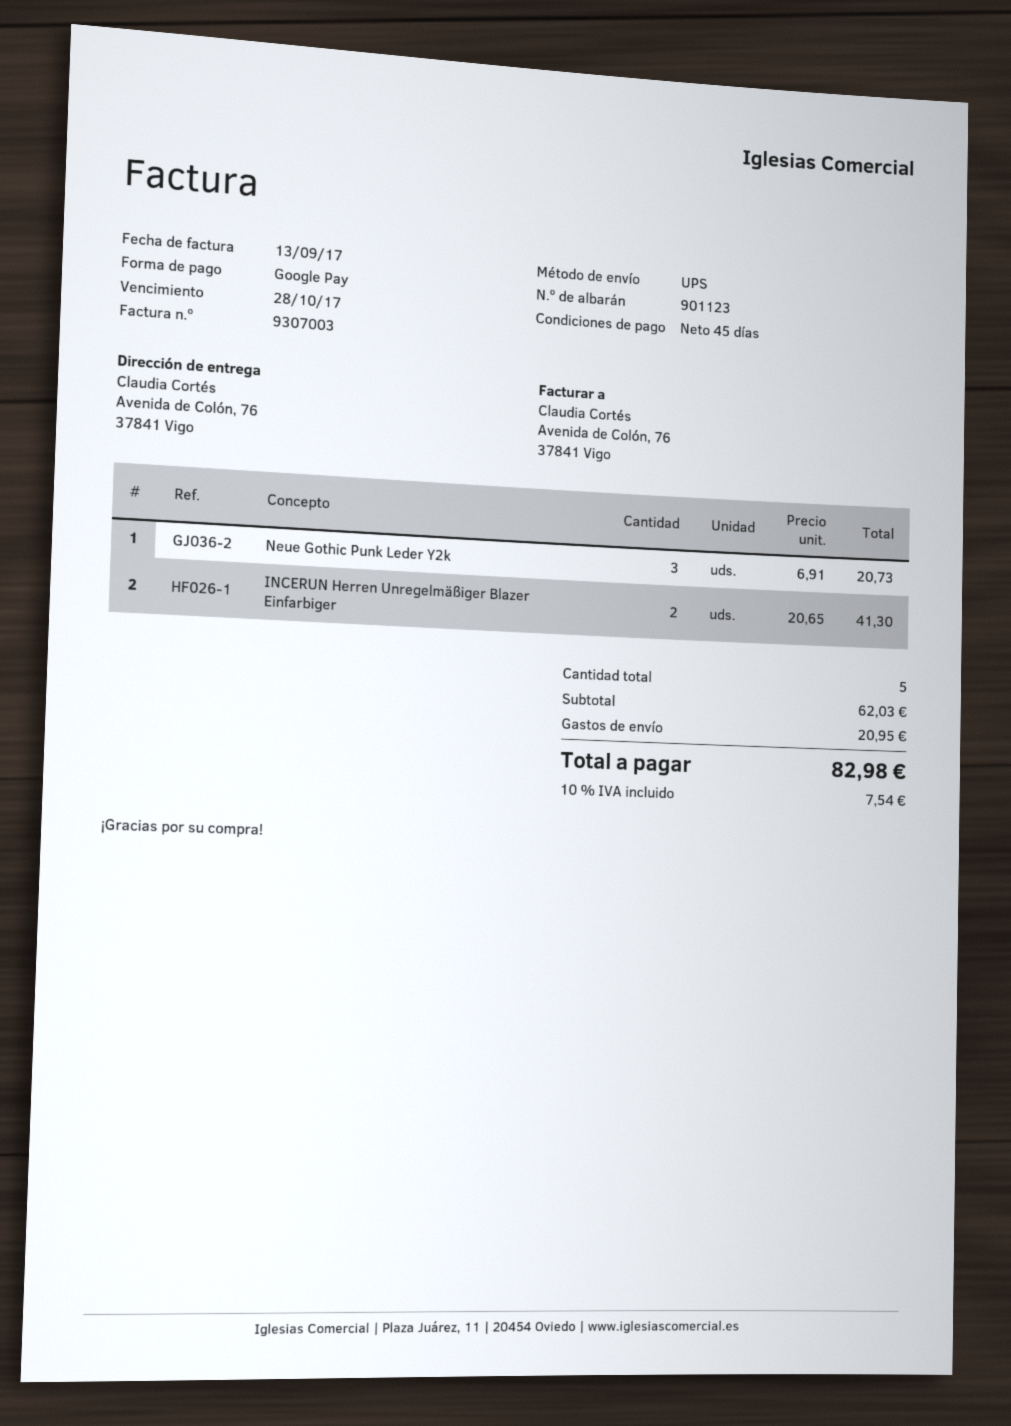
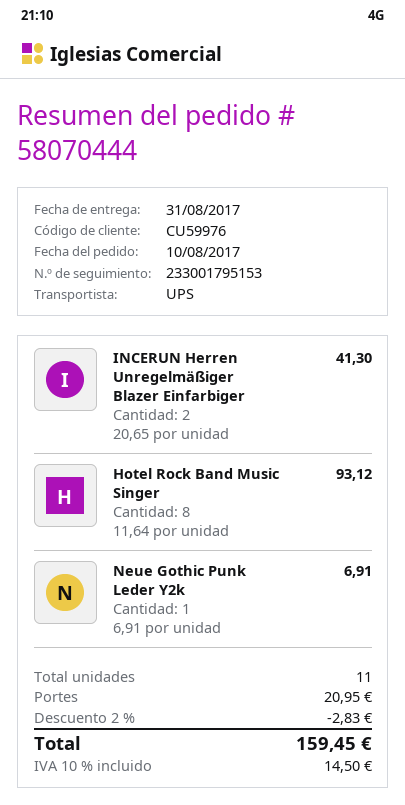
Neue Gothic Punk Leder Y2k: 3 x 6.91 = 20.73 -> 1 x 6.91 = 6.91
Hotel Rock Band Music Singer: none -> 8 x 11.64 = 93.12
total quantity: 5 -> 11
discount: none -> 2% = 2.83
tax: 10% = 7.54 -> 10% = 14.50
total: 82.98 -> 159.45

